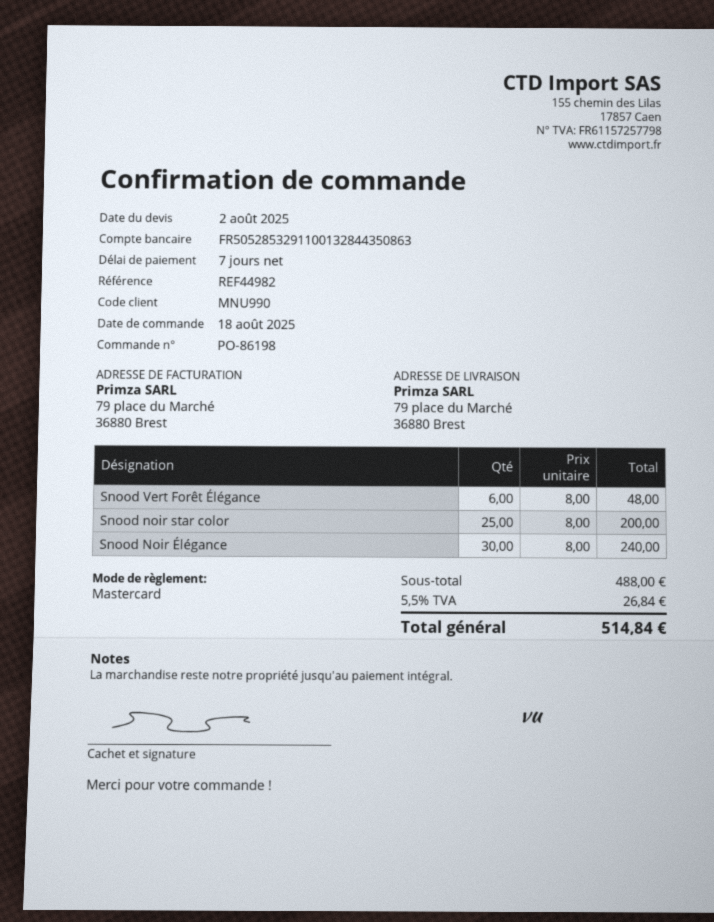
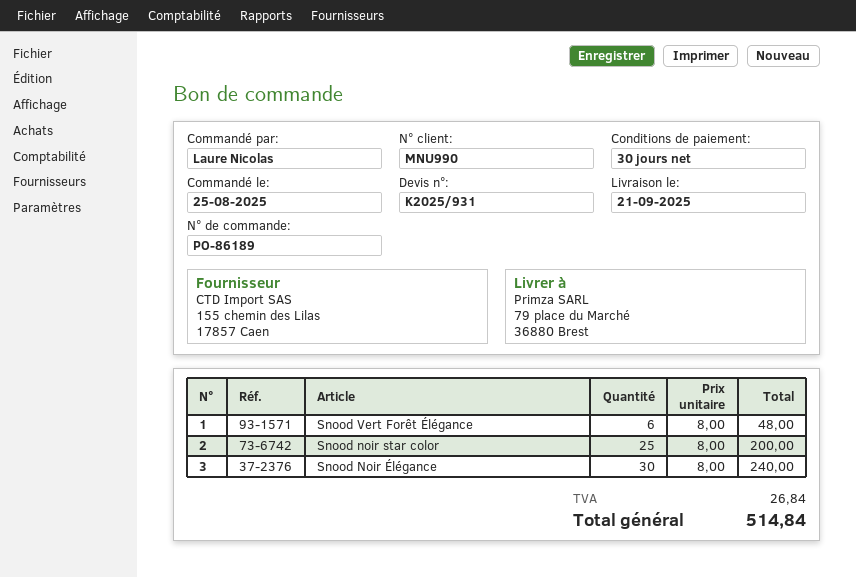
order number: PO-86198 -> PO-86189
order date: 2025-08-18 -> 2025-08-25
payment terms: 7 days -> 30 days

